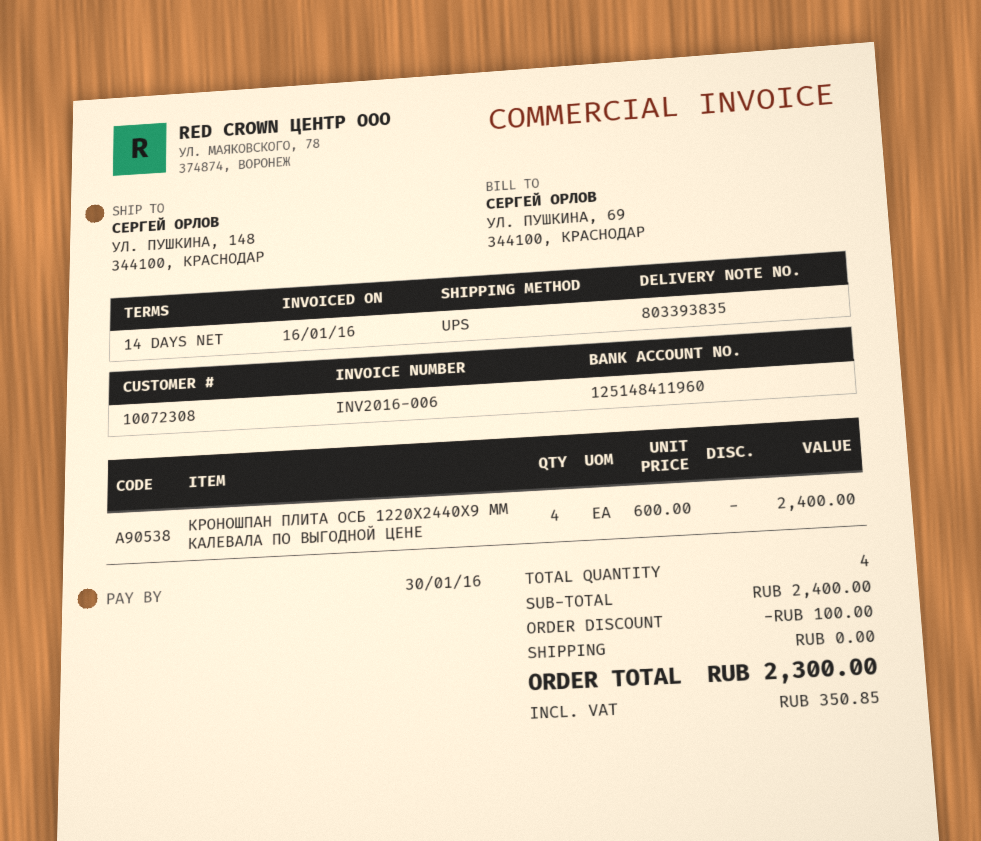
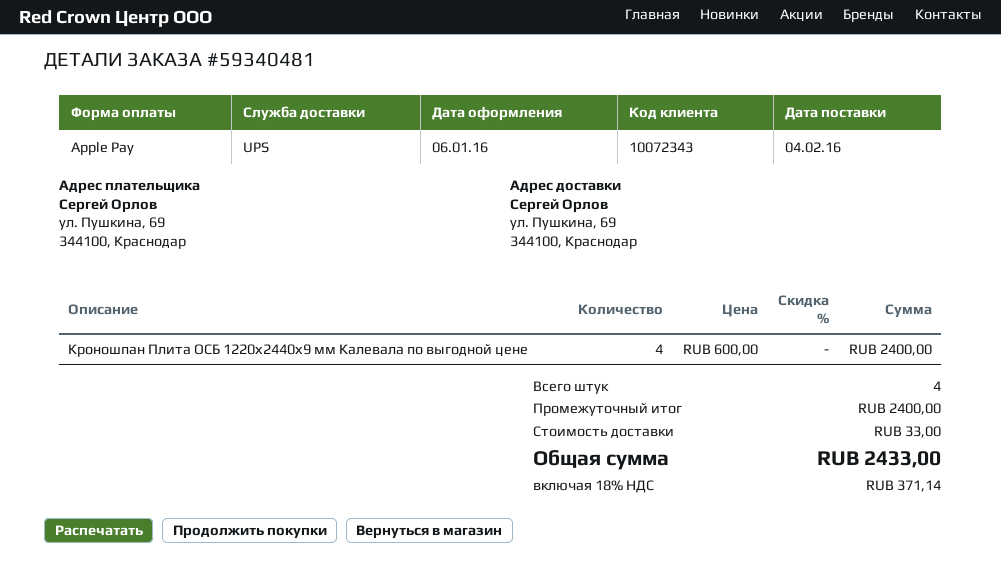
customer number: 10072308 -> 10072343
ship to: УЛ. ПУШКИНА, 148, 344100, КРАСНОДАР -> ул. Пушкина, 69, 344100, Краснодар
discount: 100.00 -> none
shipping: 0.00 -> 33.00
tax: 350.85 -> 371.14
total: 2300.00 -> 2433.00

